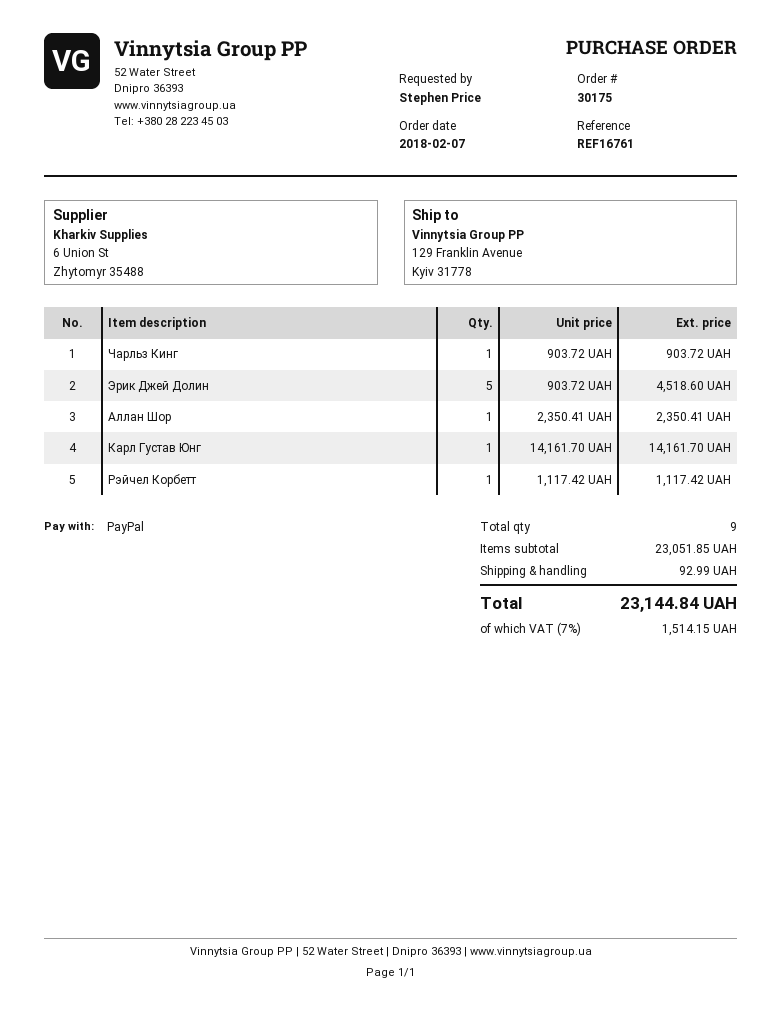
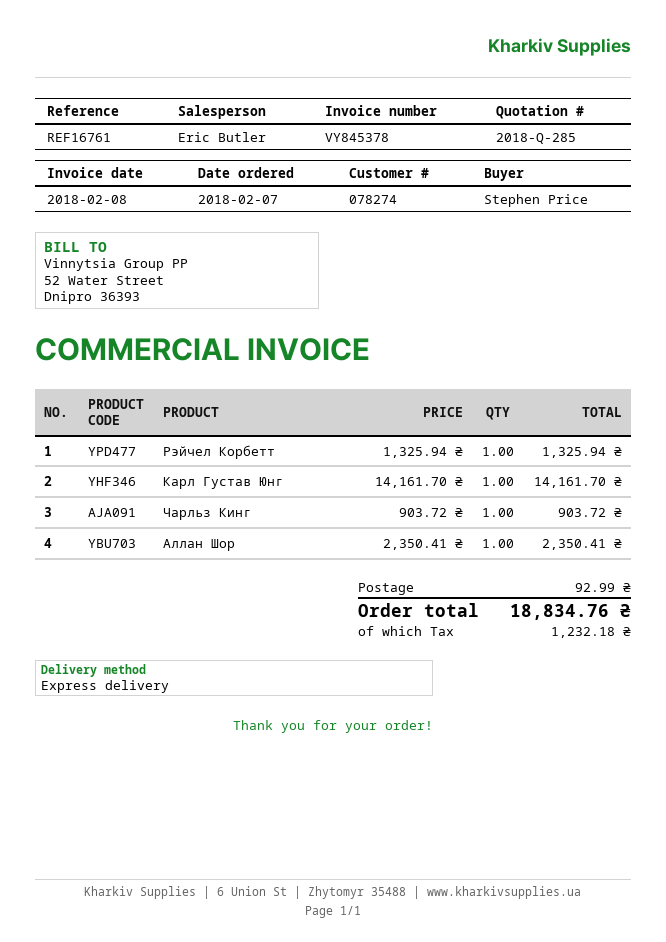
Эрик Джей Долин: 5 x 903.72 = 4518.60 -> none
Рэйчел Корбетт: 1 x 1117.42 = 1117.42 -> 1 x 1325.94 = 1325.94
tax: 1514.15 -> 1232.18
total: 23144.84 -> 18834.76

